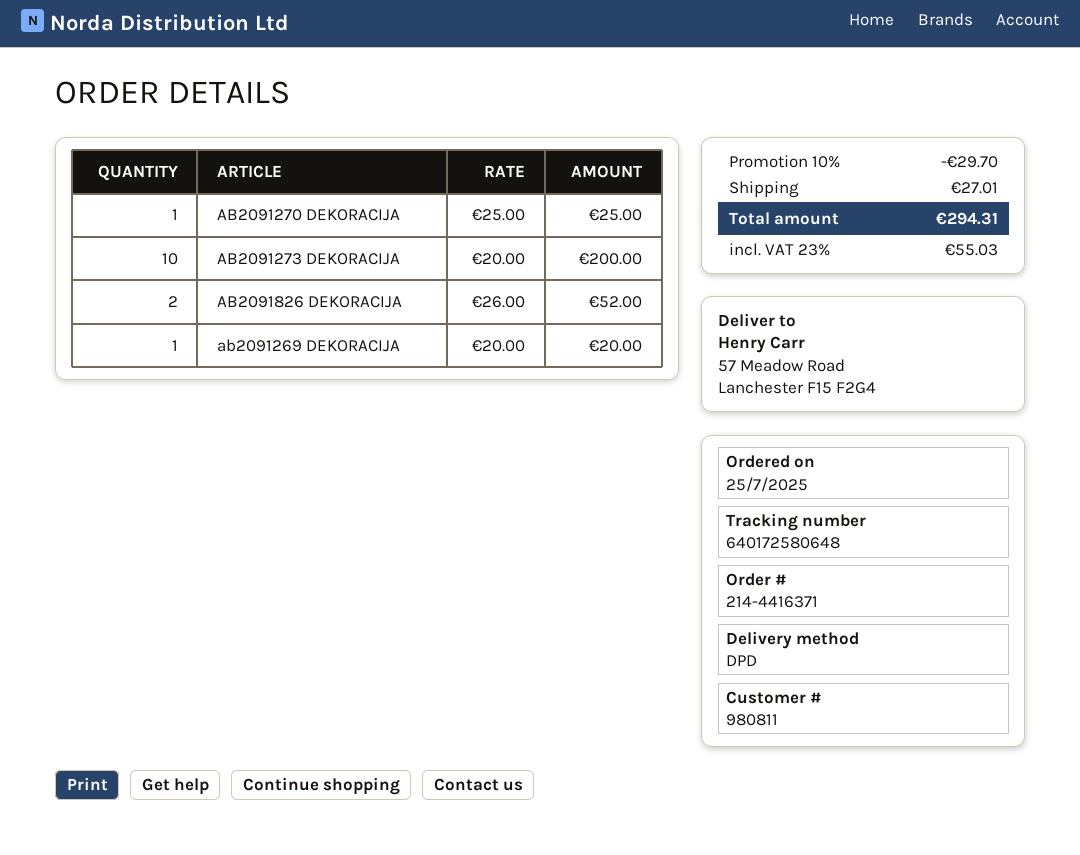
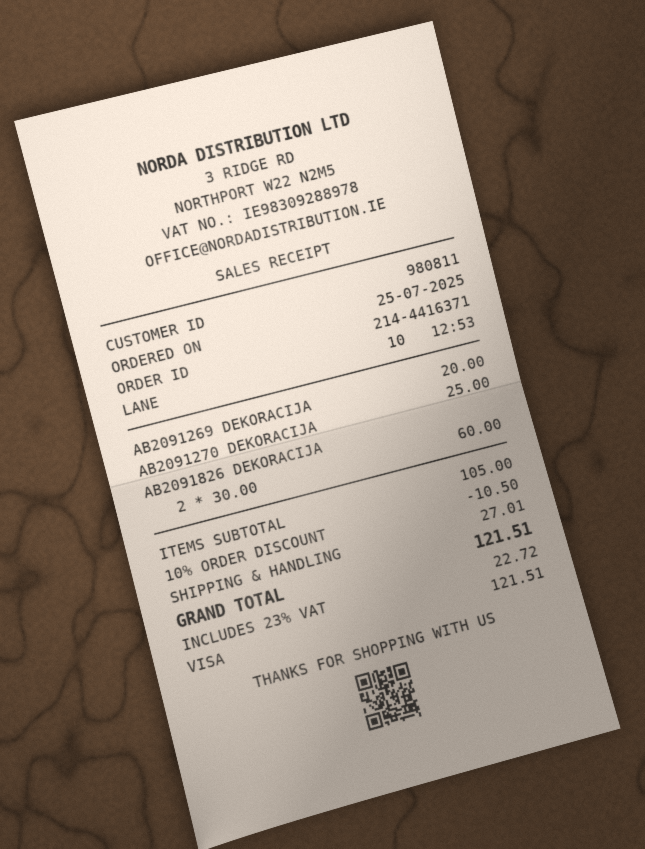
AB2091273 DEKORACIJA: 10 x 20.00 = 200.00 -> none
AB2091826 DEKORACIJA: 2 x 26.00 = 52.00 -> 2 x 30.00 = 60.00
discount: 10% = 29.70 -> 10% = 10.50
tax: 23% = 55.03 -> 23% = 22.72
total: 294.31 -> 121.51

